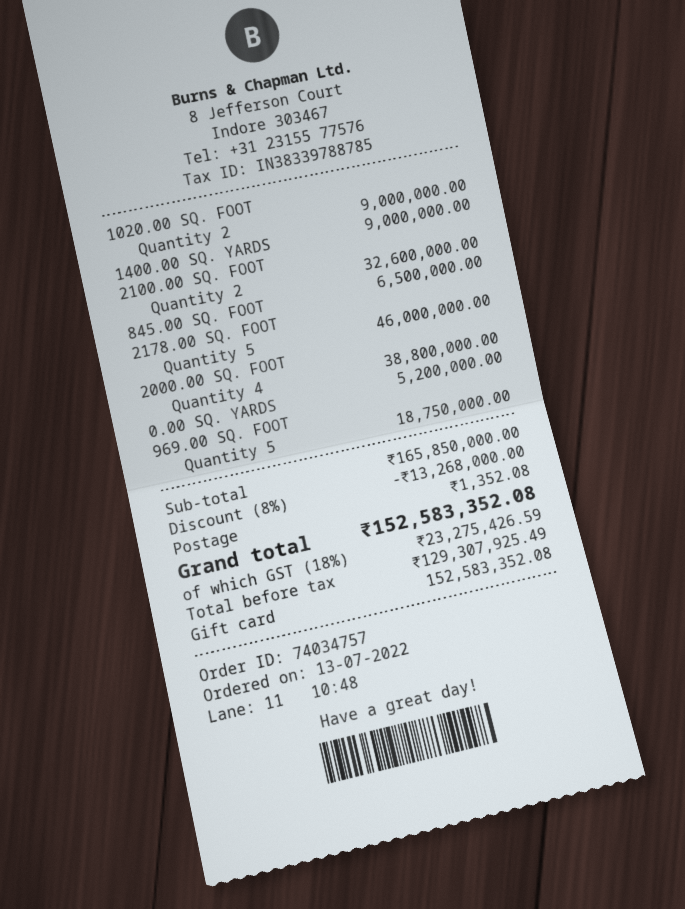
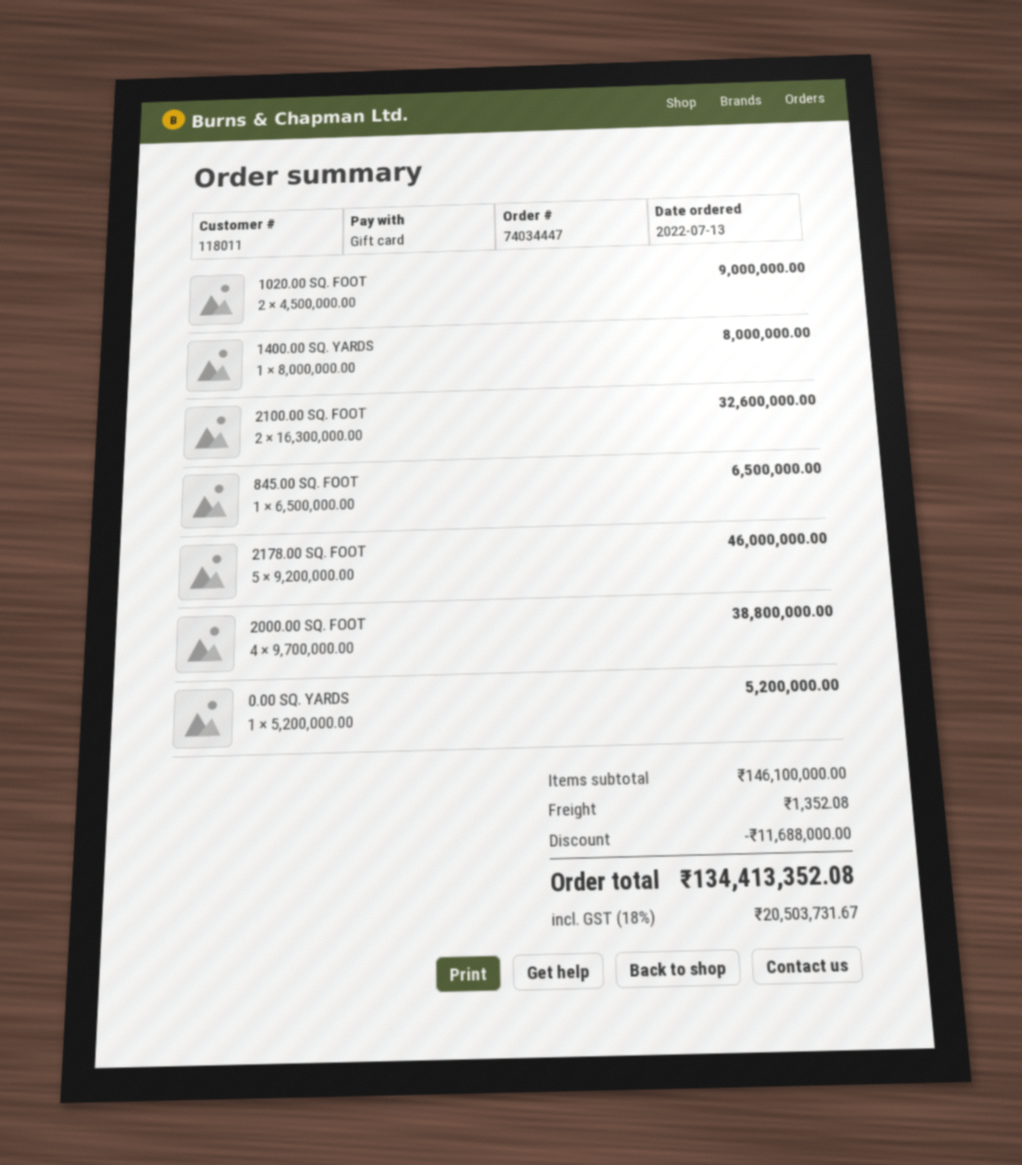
order number: 74034757 -> 74034447
1400.00 SQ. YARDS: 1 for 9000000.00 -> 1 for 8000000.00
969.00 SQ. FOOT: 5 for 18750000.00 -> none
subtotal: 165850000.00 -> 146100000.00
discount: 13268000.00 -> 11688000.00
tax: 18% = 23275426.59 -> 18% = 20503731.67
total: 152583352.08 -> 134413352.08

